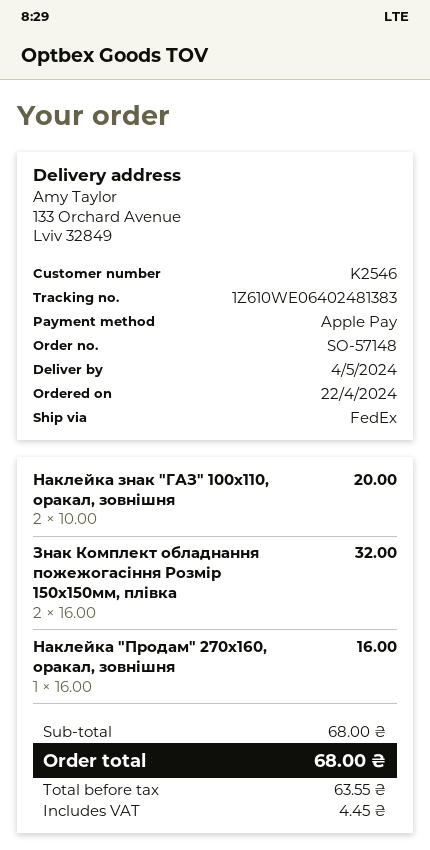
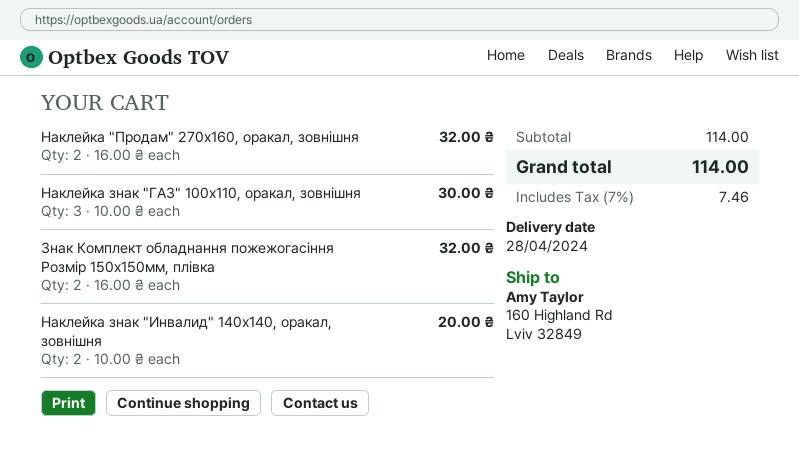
delivery date: 2024-05-04 -> 2024-04-28
ship to: 133 Orchard Avenue, Lviv 32849 -> 160 Highland Rd, Lviv 32849
Наклейка знак "ГАЗ" 100х110, оракал, зовнішня: 2 x 10.00 = 20.00 -> 3 x 10.00 = 30.00
Наклейка "Продам" 270х160, оракал, зовнішня: 1 x 16.00 = 16.00 -> 2 x 16.00 = 32.00
Наклейка знак "Инвалид" 140х140, оракал, зовнішня: none -> 2 x 10.00 = 20.00
subtotal: 68.00 -> 114.00
tax: 4.45 -> 7.46
total: 68.00 -> 114.00

